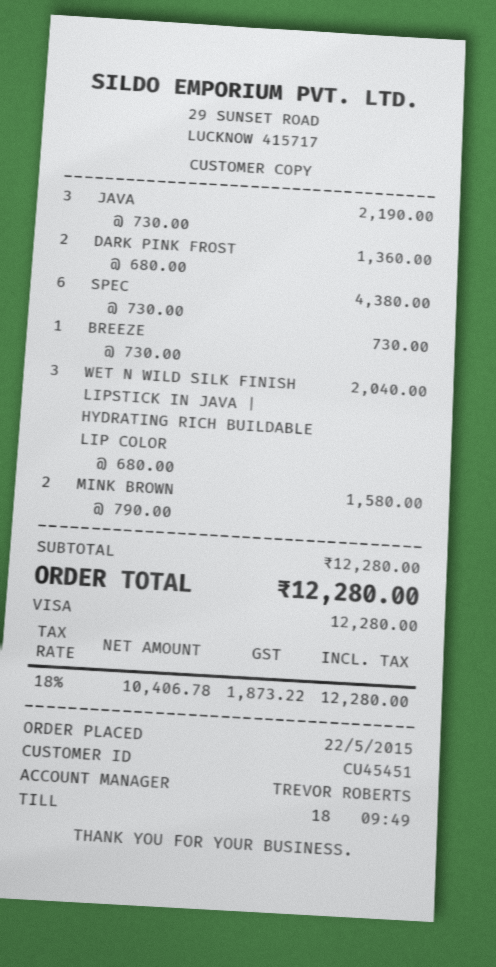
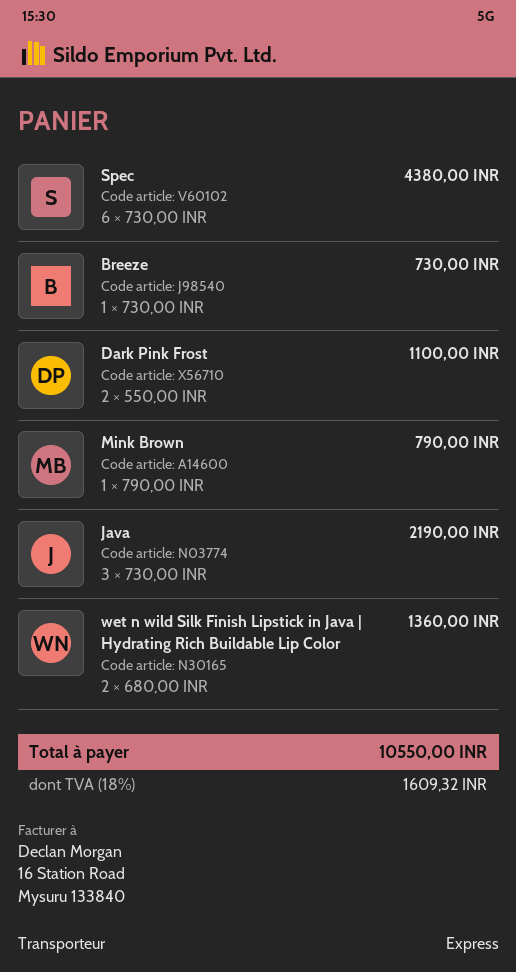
DARK PINK FROST: 2 x 680.00 = 1360.00 -> 2 x 550.00 = 1100.00
WET N WILD SILK FINISH LIPSTICK IN JAVA | HYDRATING RICH BUILDABLE LIP COLOR: 3 x 680.00 = 2040.00 -> 2 x 680.00 = 1360.00
MINK BROWN: 2 x 790.00 = 1580.00 -> 1 x 790.00 = 790.00
tax: 18% = 1873.22 -> 18% = 1609.32
total: 12280.00 -> 10550.00

